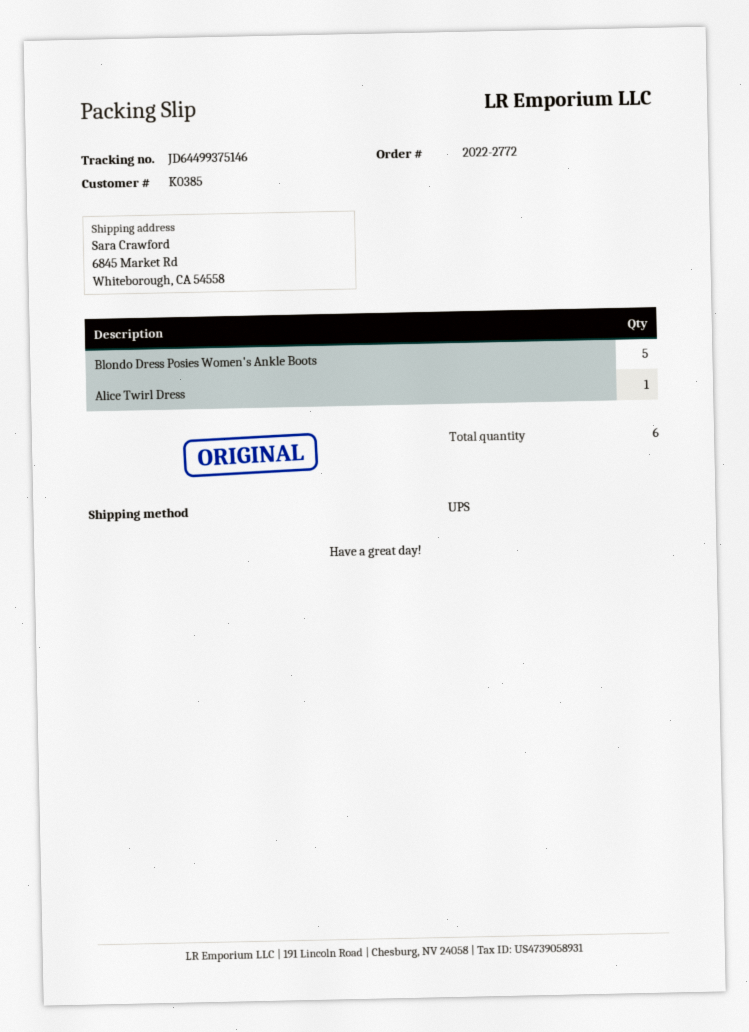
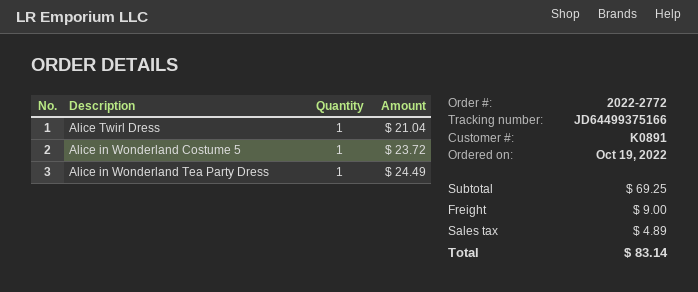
customer number: K0385 -> K0891
tracking number: JD64499375146 -> JD64499375166
Blondo Dress Posies Women's Ankle Boots: 5 -> none
Alice in Wonderland Costume 5: none -> 1
Alice in Wonderland Tea Party Dress: none -> 1

